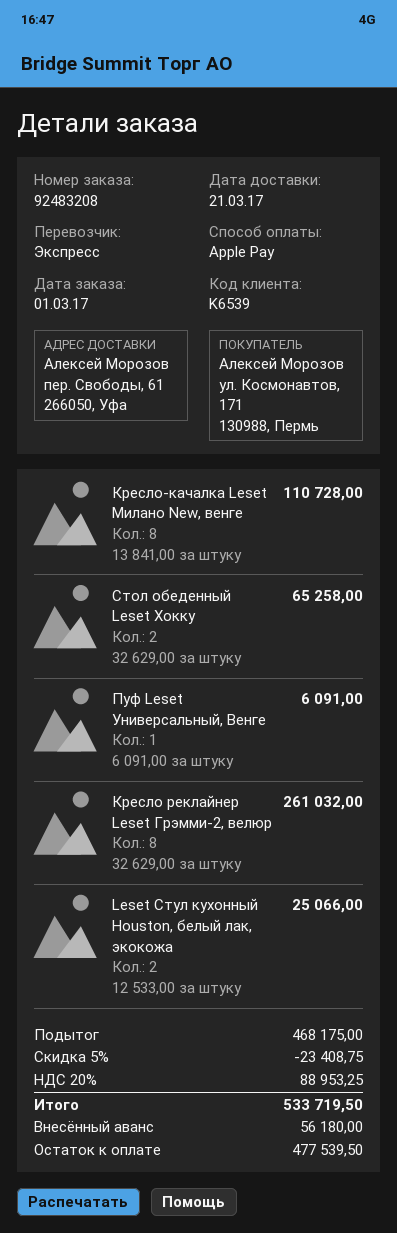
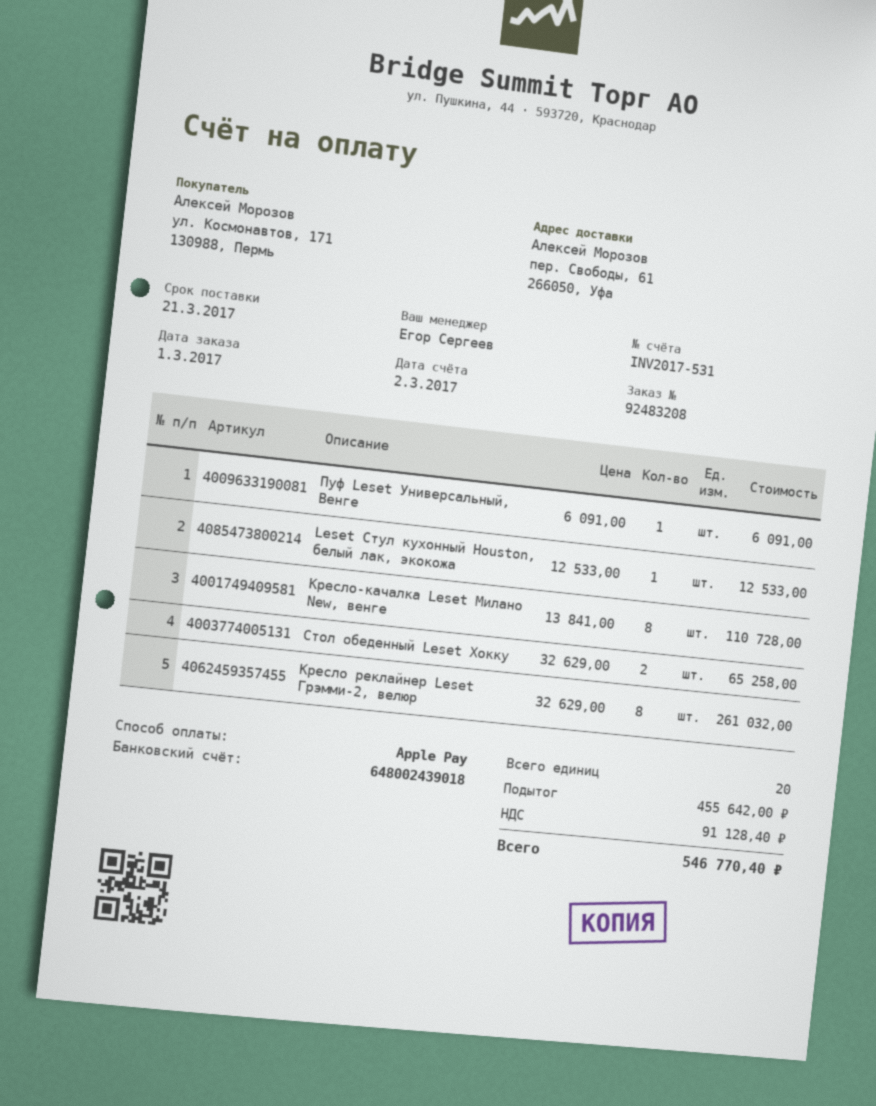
Leset Стул кухонный Houston, белый лак, экокожа: 2 x 12533.00 = 25066.00 -> 1 x 12533.00 = 12533.00
subtotal: 468175.00 -> 455642.00
discount: 5% = 23408.75 -> none
tax: 88953.25 -> 91128.40
total: 533719.50 -> 546770.40

